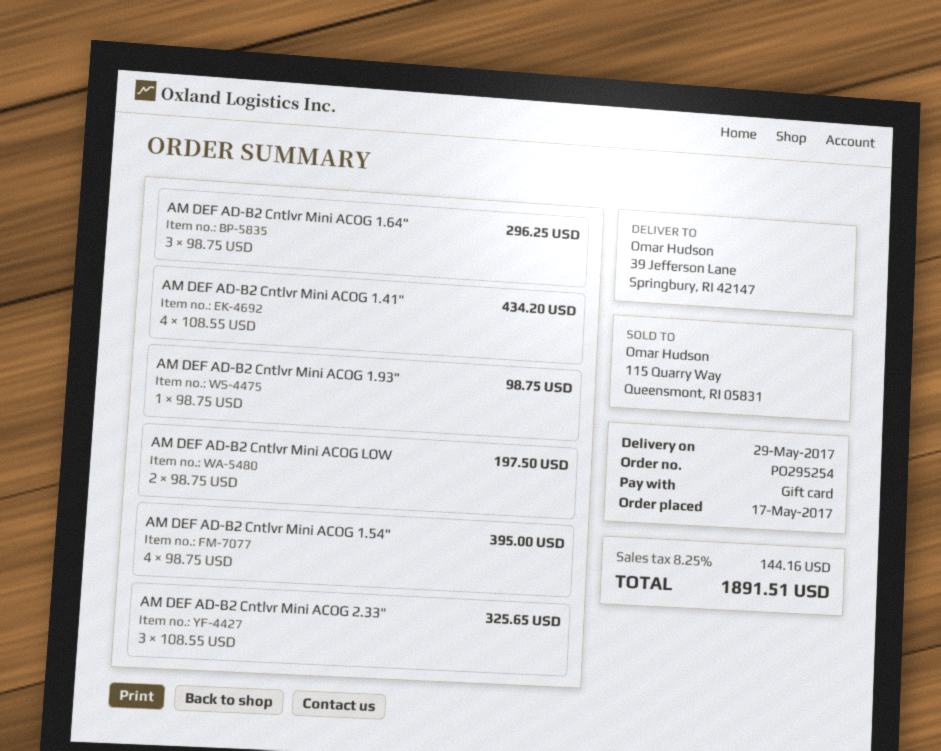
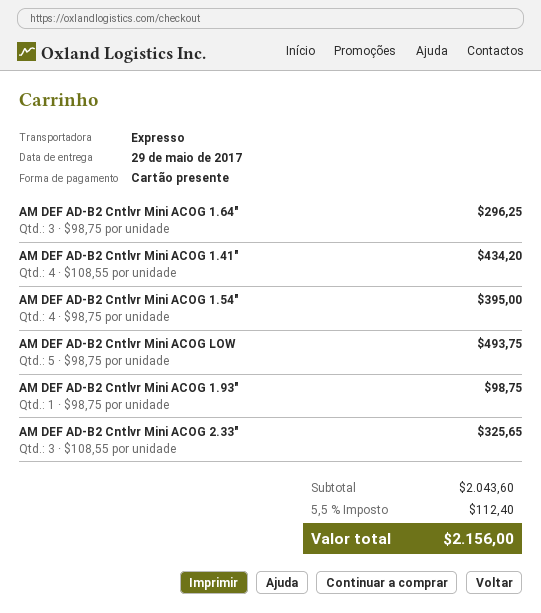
AM DEF AD-B2 Cntlvr Mini ACOG LOW: 2 x 98.75 = 197.50 -> 5 x 98.75 = 493.75
tax: 8.25% = 144.16 -> 5.5% = 112.40
total: 1891.51 -> 2156.00

